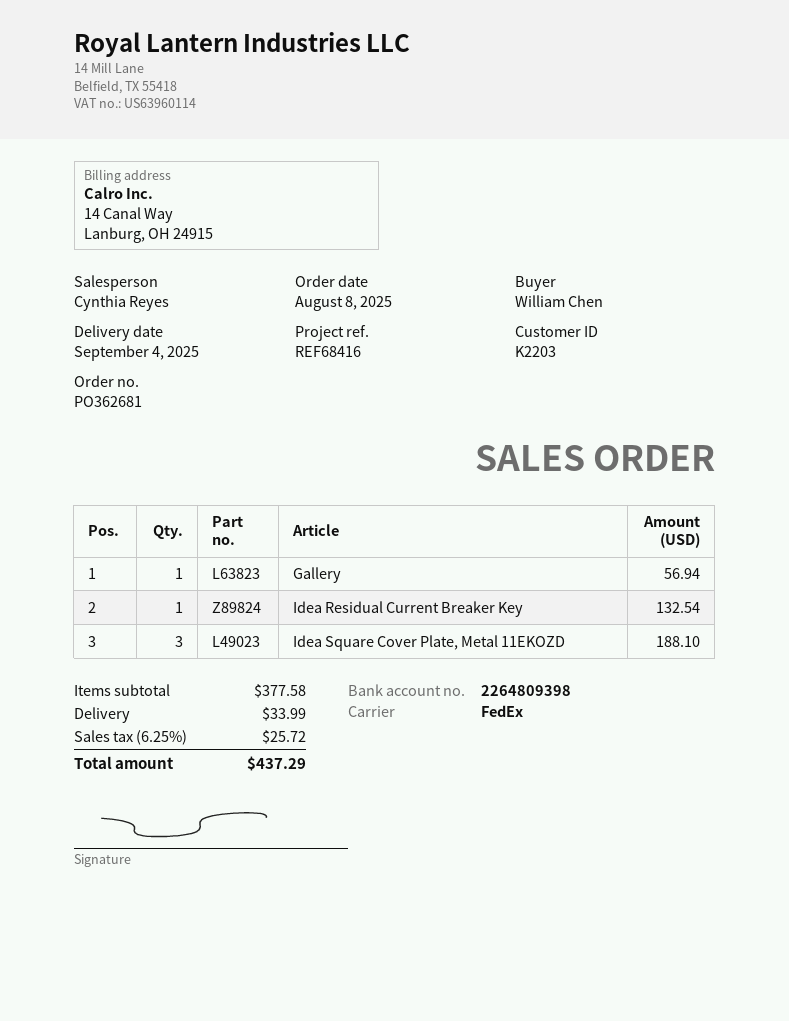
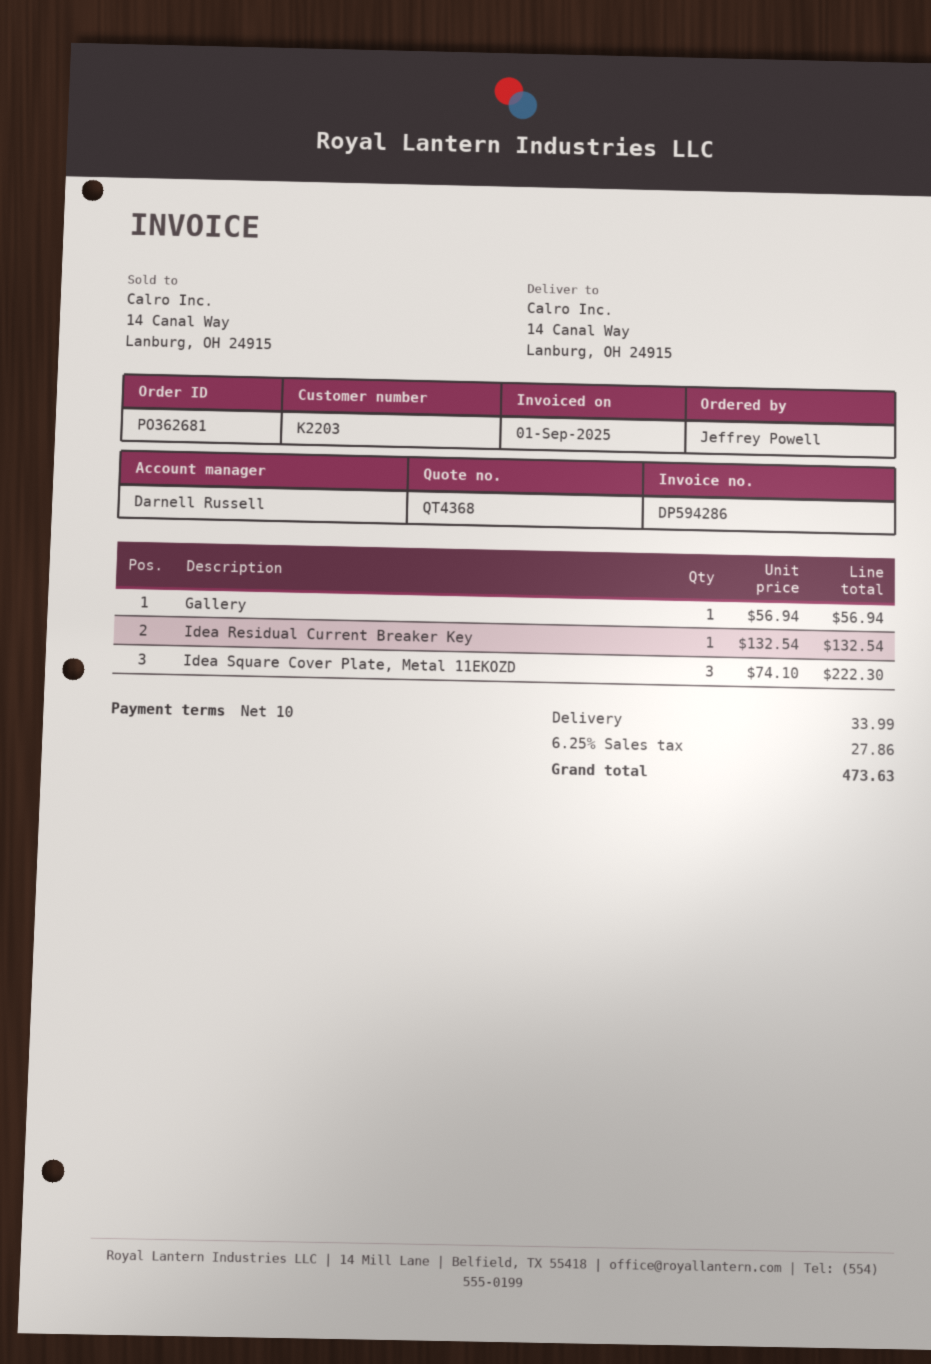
ordered by: William Chen -> Jeffrey Powell
sales rep: Cynthia Reyes -> Darnell Russell
Idea Square Cover Plate, Metal 11EKOZD: 3 for 188.10 -> 3 for 222.30
tax: 6.25% = 25.72 -> 6.25% = 27.86
total: 437.29 -> 473.63

